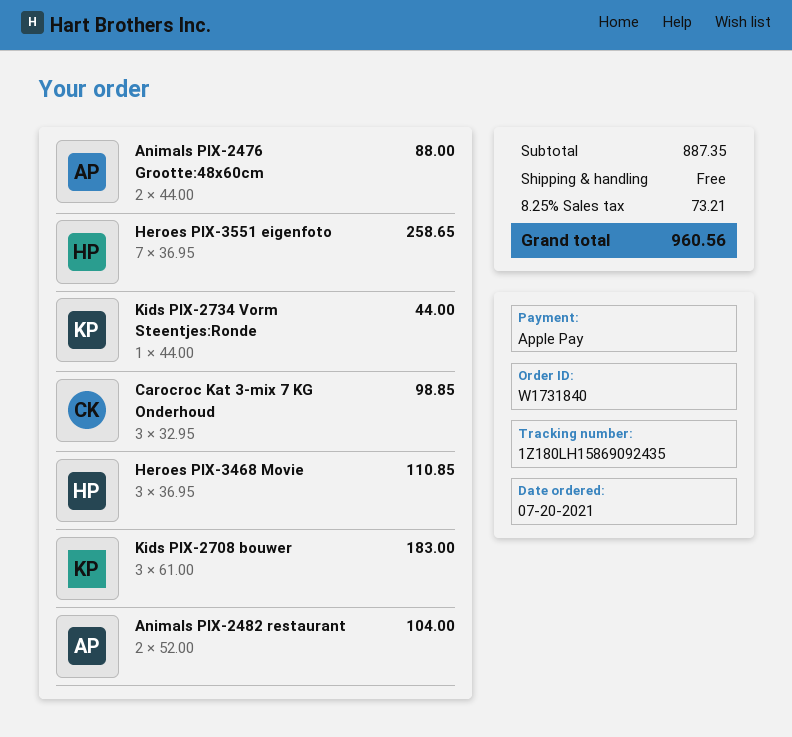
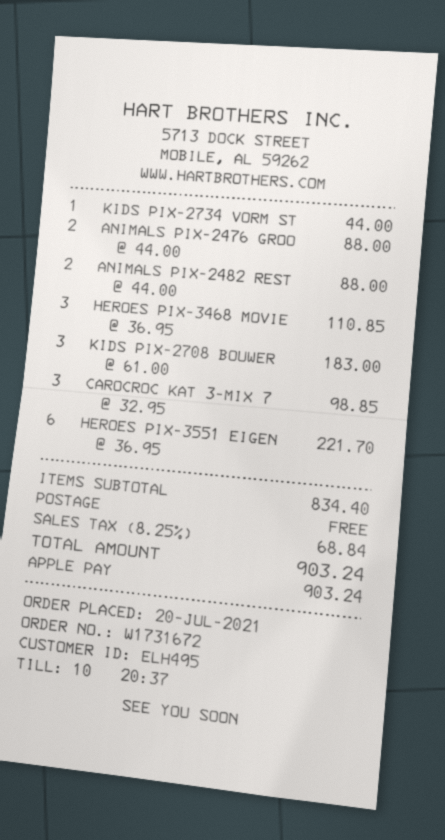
order number: W1731840 -> W1731672
Heroes PIX-3551 eigenfoto: 7 x 36.95 = 258.65 -> 6 x 36.95 = 221.70
Animals PIX-2482 restaurant: 2 x 52.00 = 104.00 -> 2 x 44.00 = 88.00
subtotal: 887.35 -> 834.40
tax: 8.25% = 73.21 -> 8.25% = 68.84
total: 960.56 -> 903.24

